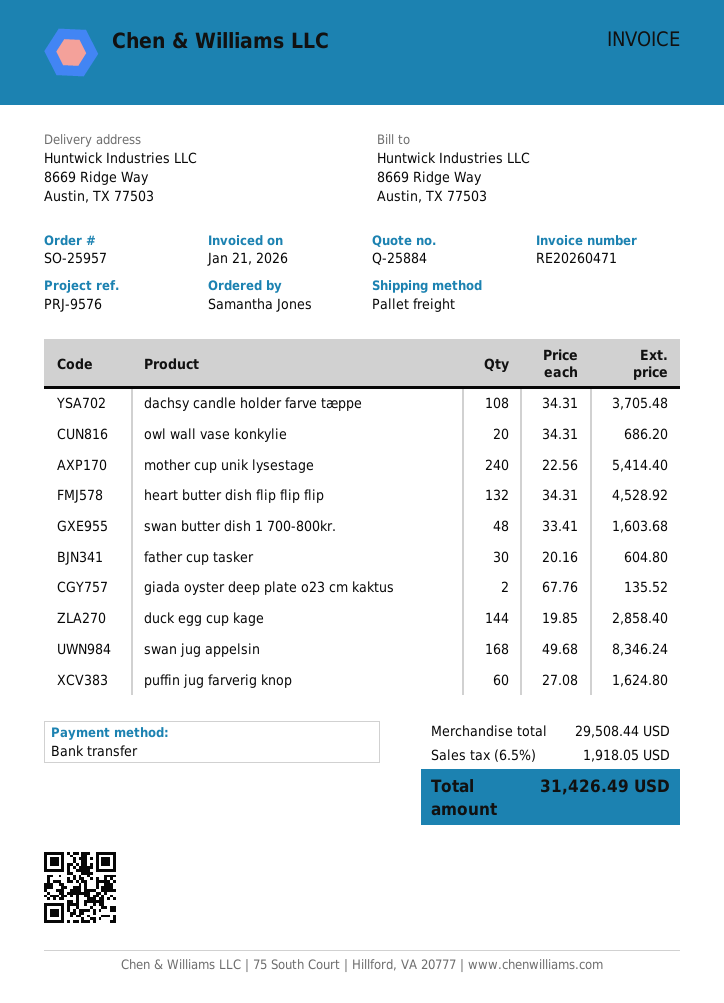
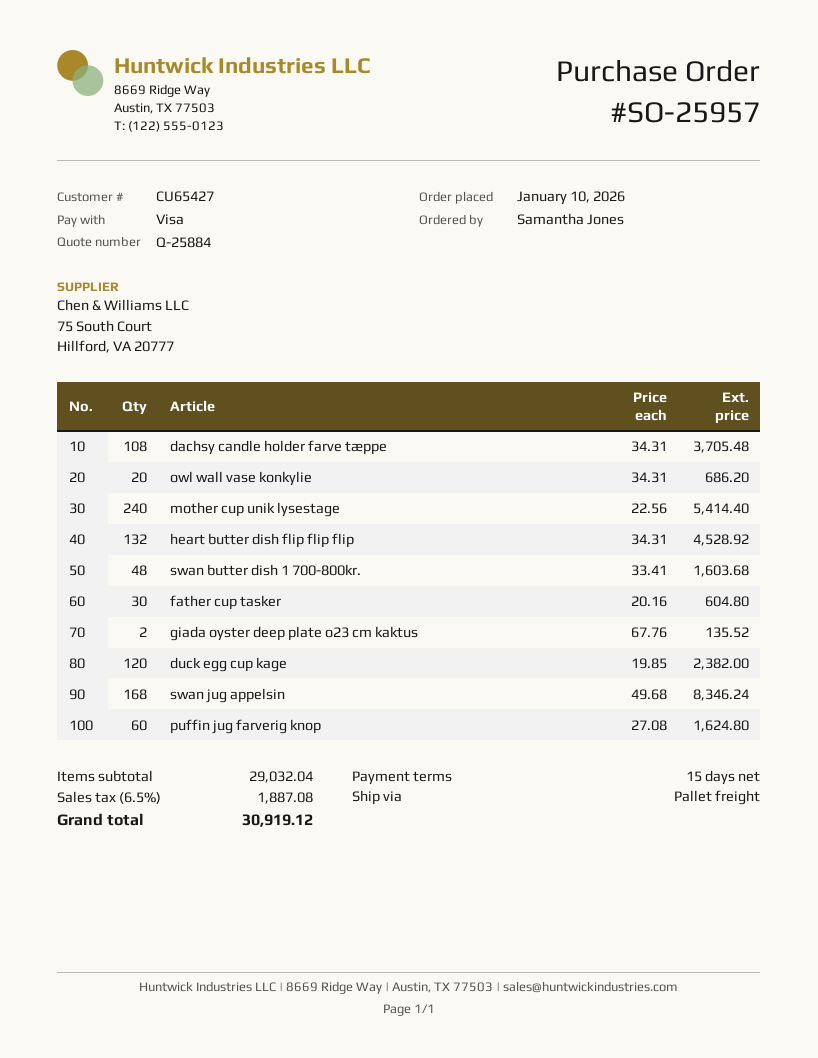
payment method: bank transfer -> Visa
duck egg cup kage: 144 x 19.85 = 2858.40 -> 120 x 19.85 = 2382.00
subtotal: 29508.44 -> 29032.04
tax: 6.5% = 1918.05 -> 6.5% = 1887.08
total: 31426.49 -> 30919.12

